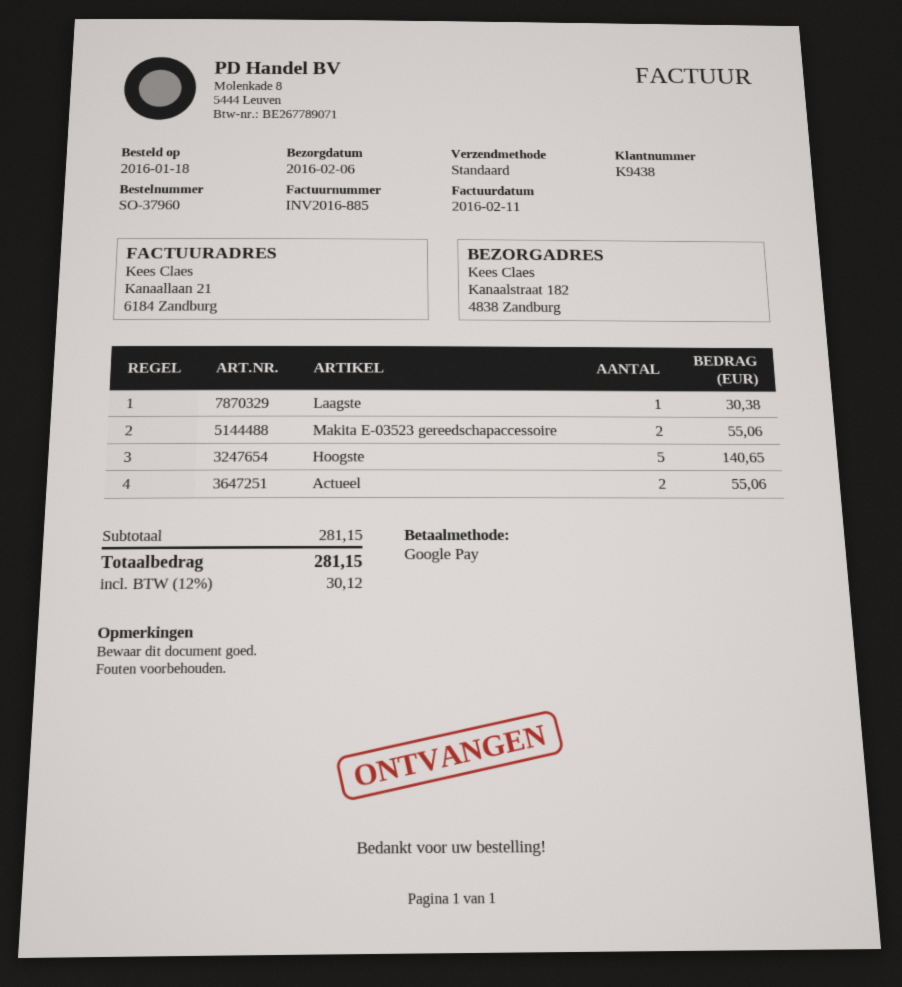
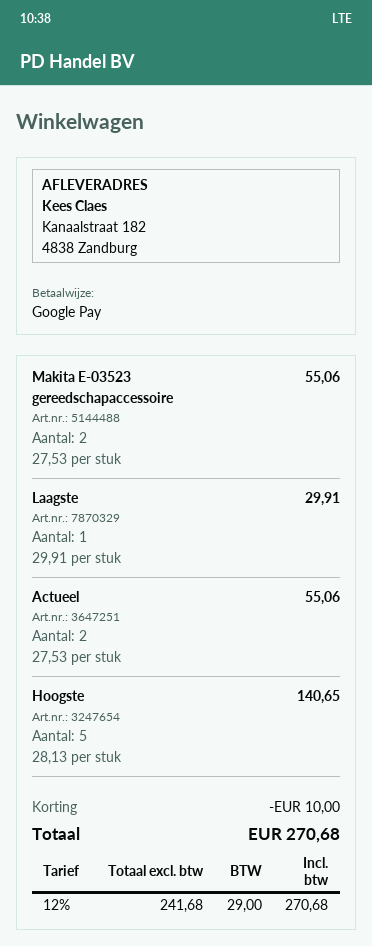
Laagste: 1 for 30.38 -> 1 for 29.91
discount: none -> 10.00
tax: 12% = 30.12 -> 12% = 29.00
total: 281.15 -> 270.68

